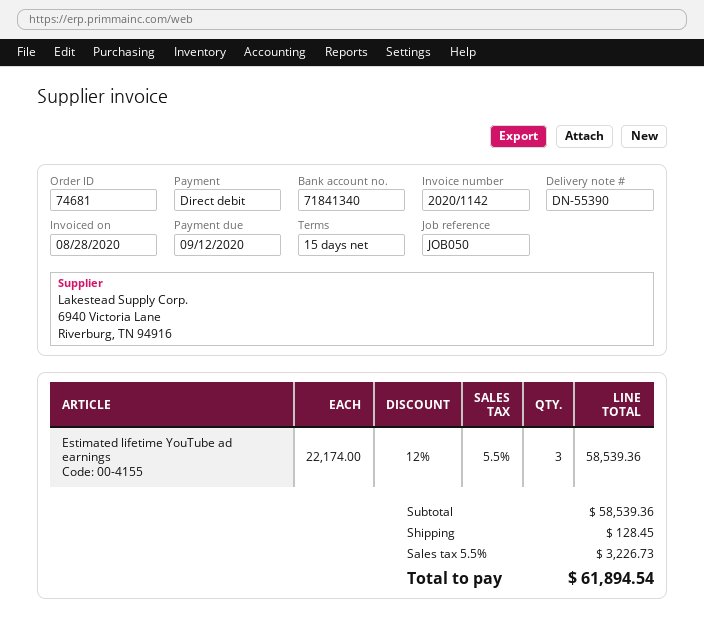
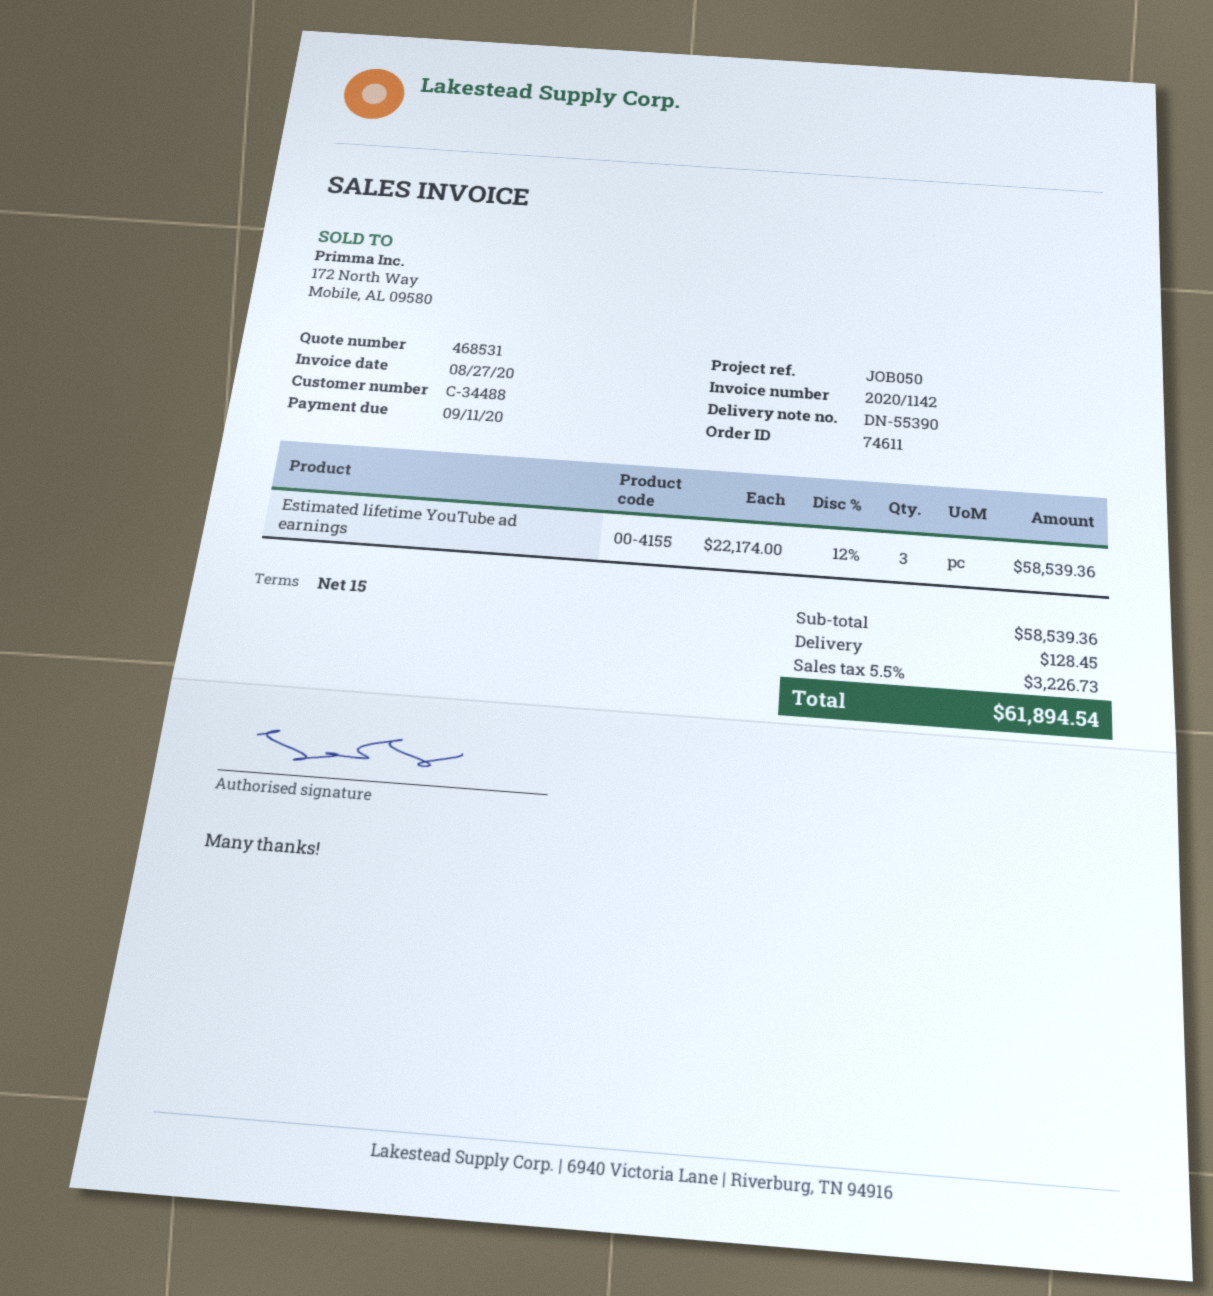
order number: 74681 -> 74611
invoice date: 2020-08-28 -> 2020-08-27
due date: 2020-09-12 -> 2020-09-11

